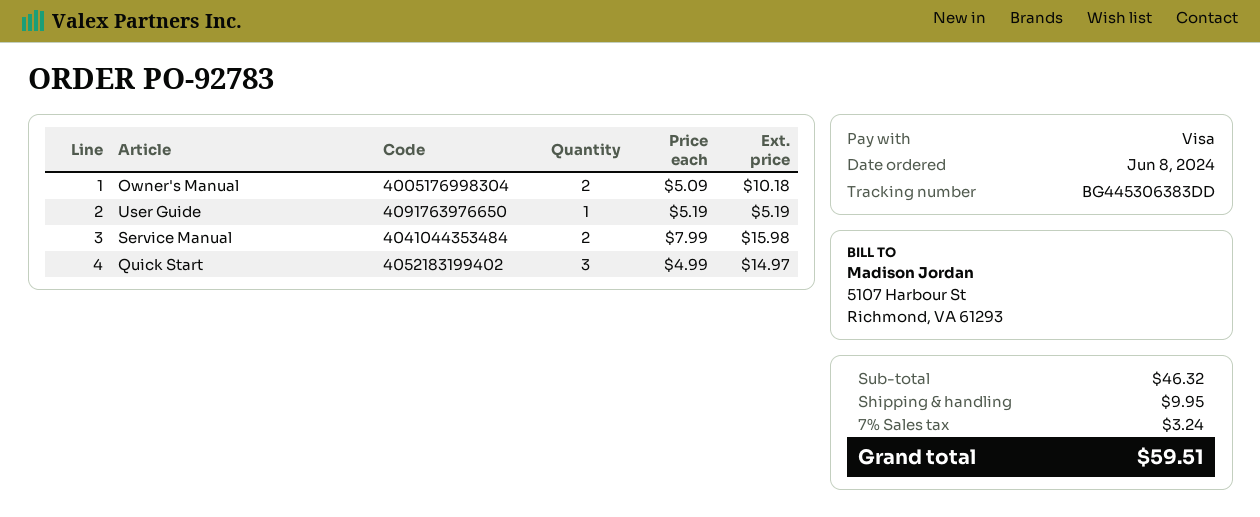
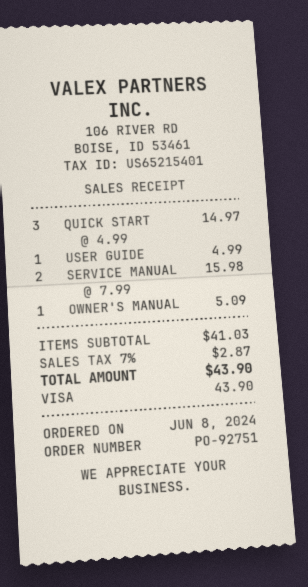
order number: PO-92783 -> PO-92751
Owner's Manual: 2 x 5.09 = 10.18 -> 1 x 5.09 = 5.09
User Guide: 1 x 5.19 = 5.19 -> 1 x 4.99 = 4.99
subtotal: 46.32 -> 41.03
shipping: 9.95 -> none
tax: 7% = 3.24 -> 7% = 2.87
total: 59.51 -> 43.90

